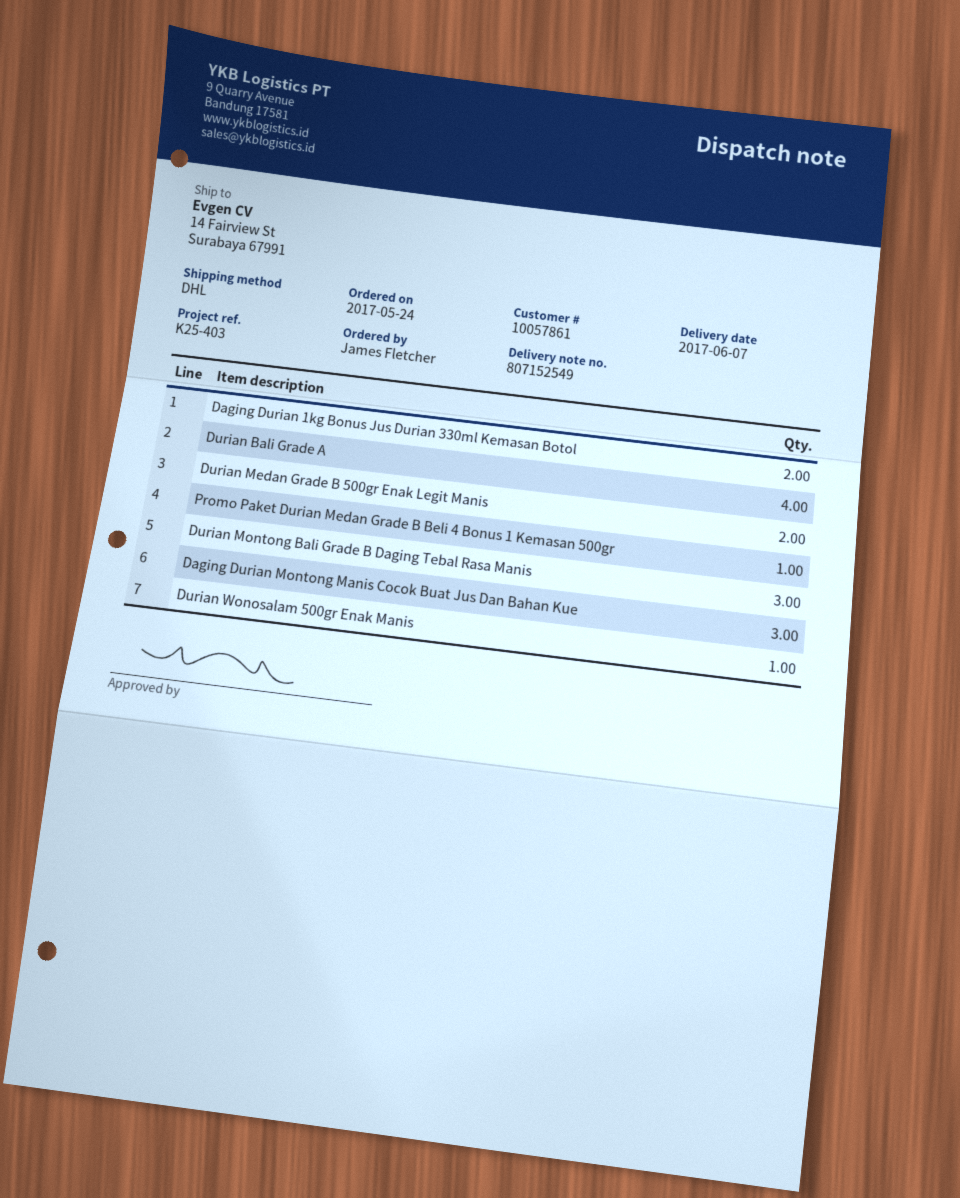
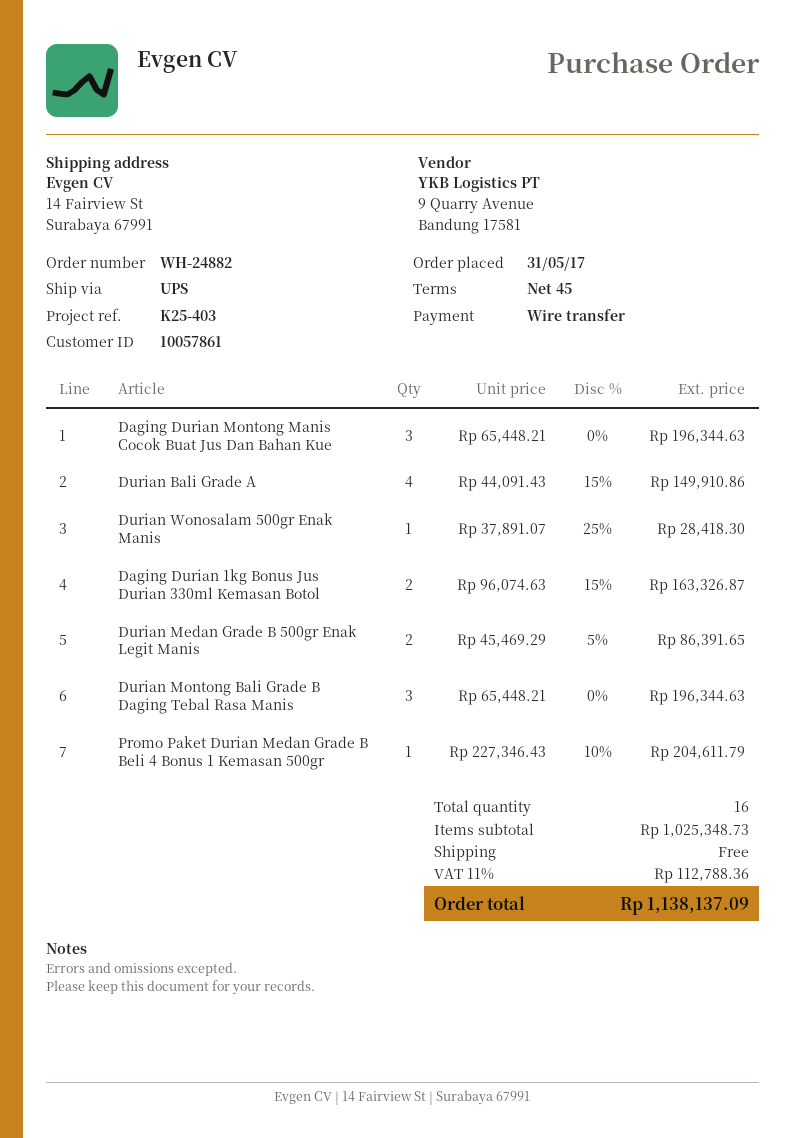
order date: 2017-05-24 -> 2017-05-31
shipping method: DHL -> UPS

